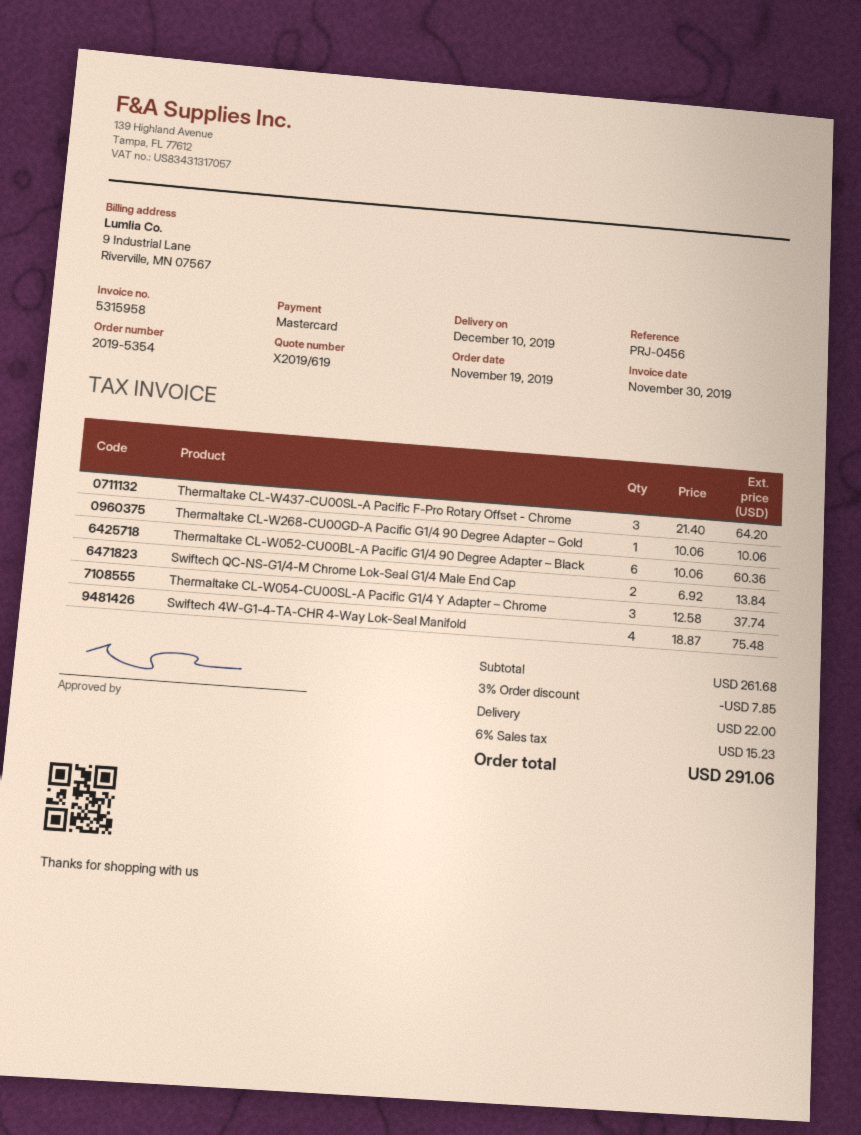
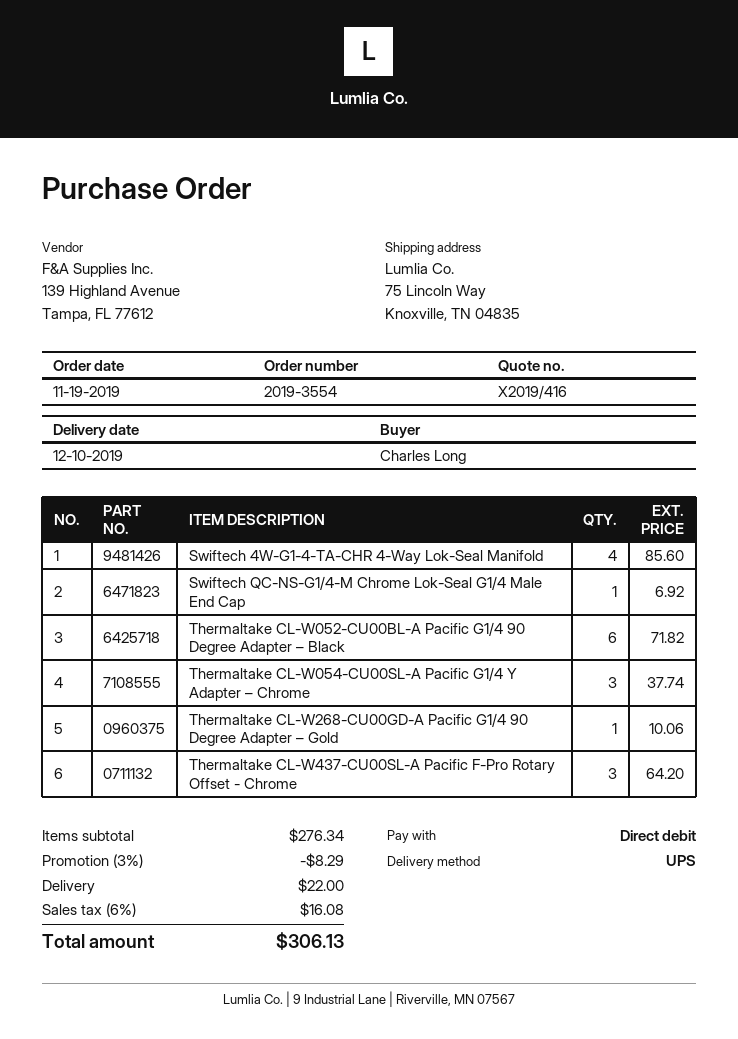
quote number: X2019/619 -> X2019/416
order number: 2019-5354 -> 2019-3554
payment method: Mastercard -> direct debit
Thermaltake CL-W052-CU00BL-A Pacific G1/4 90 Degree Adapter – Black: 6 for 60.36 -> 6 for 71.82
Swiftech QC-NS-G1/4-M Chrome Lok-Seal G1/4 Male End Cap: 2 for 13.84 -> 1 for 6.92
Swiftech 4W-G1-4-TA-CHR 4-Way Lok-Seal Manifold: 4 for 75.48 -> 4 for 85.60
subtotal: 261.68 -> 276.34
discount: 3% = 7.85 -> 3% = 8.29
tax: 6% = 15.23 -> 6% = 16.08
total: 291.06 -> 306.13

